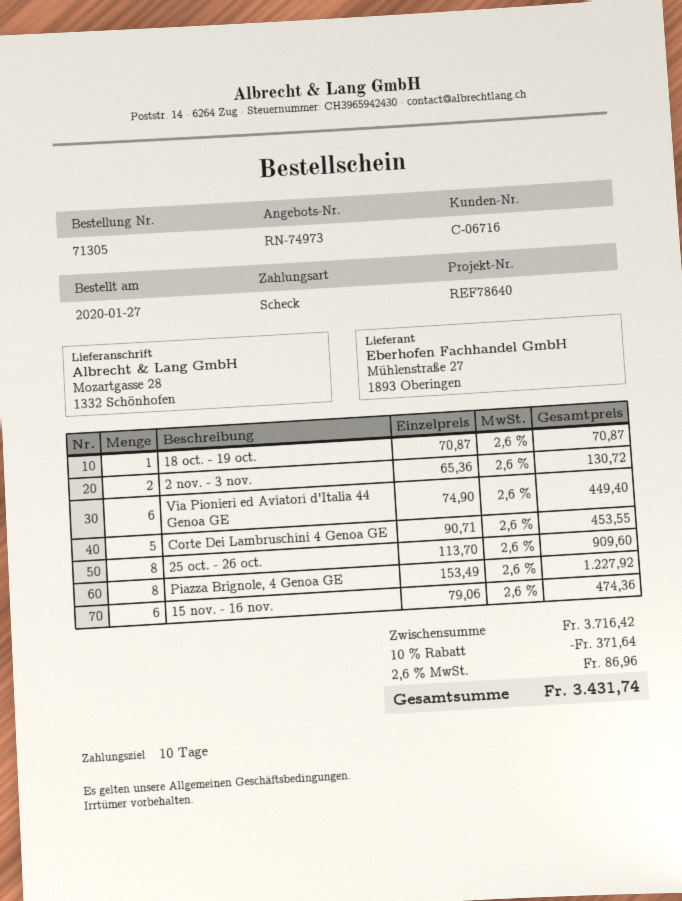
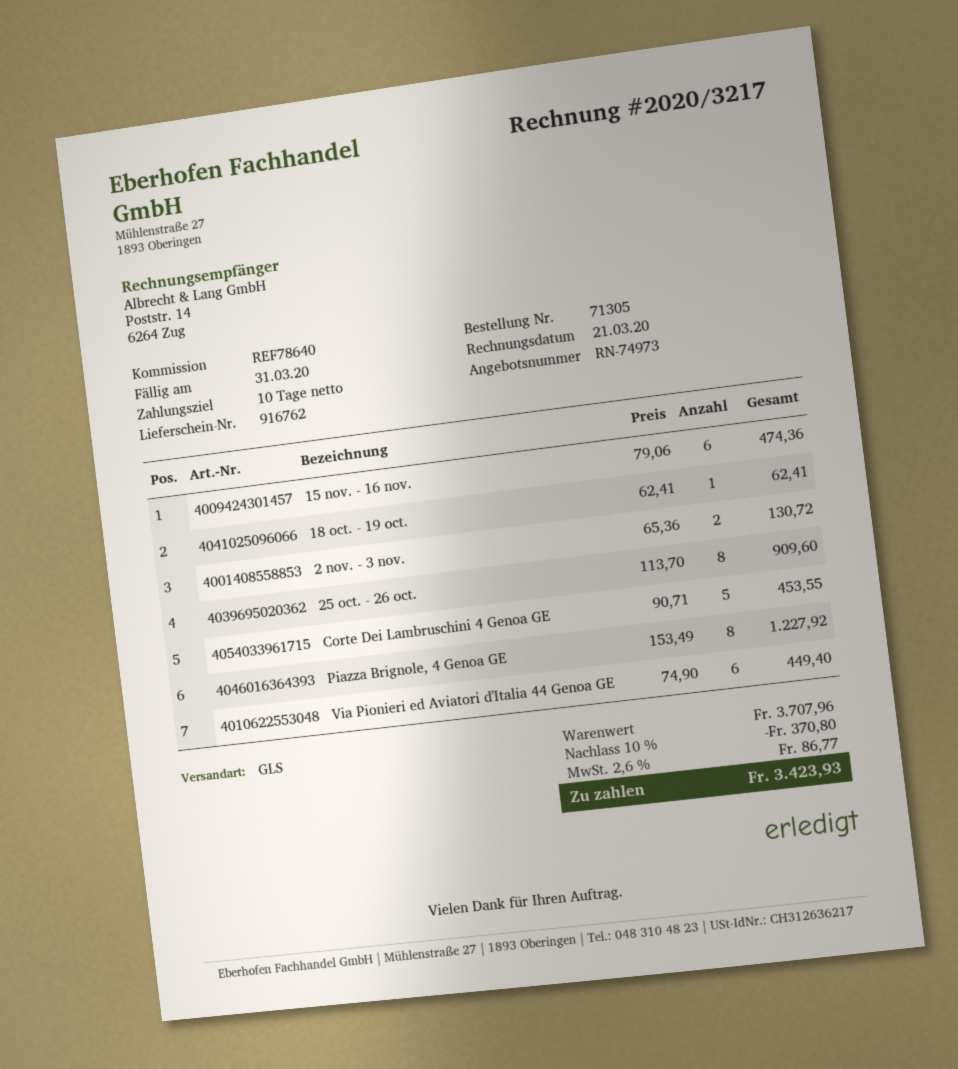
18 oct. - 19 oct.: 1 x 70.87 = 70.87 -> 1 x 62.41 = 62.41
subtotal: 3716.42 -> 3707.96
discount: 10% = 371.64 -> 10% = 370.80
tax: 2.6% = 86.96 -> 2.6% = 86.77
total: 3431.74 -> 3423.93

